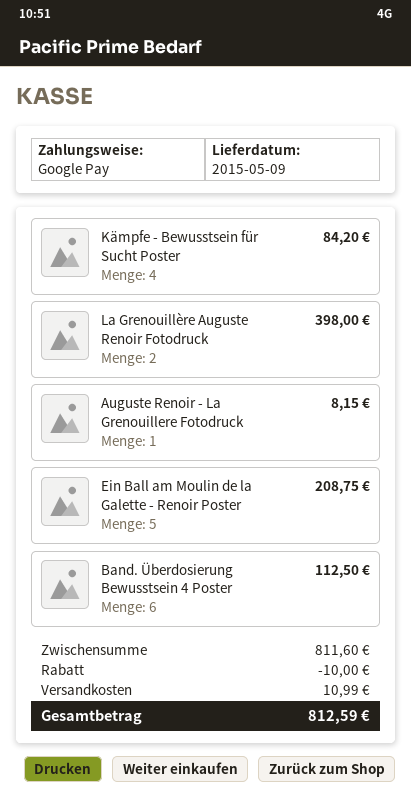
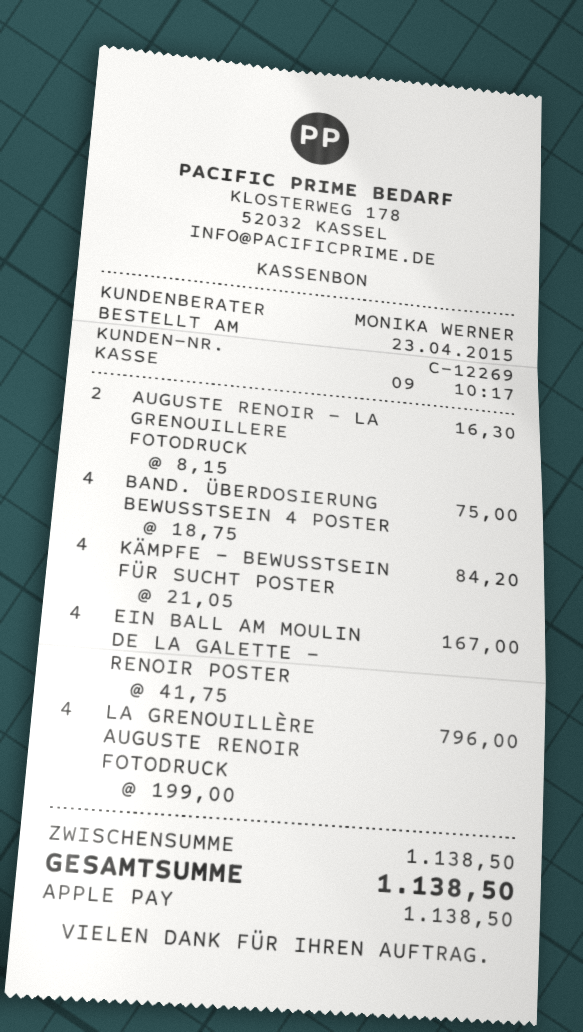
payment method: Google Pay -> Apple Pay
La Grenouillère Auguste Renoir Fotodruck: 2 for 398.00 -> 4 for 796.00
Auguste Renoir - La Grenouillere Fotodruck: 1 for 8.15 -> 2 for 16.30
Ein Ball am Moulin de la Galette - Renoir Poster: 5 for 208.75 -> 4 for 167.00
Band. Überdosierung Bewusstsein 4 Poster: 6 for 112.50 -> 4 for 75.00
subtotal: 811.60 -> 1138.50
discount: 10.00 -> none
shipping: 10.99 -> none
total: 812.59 -> 1138.50

